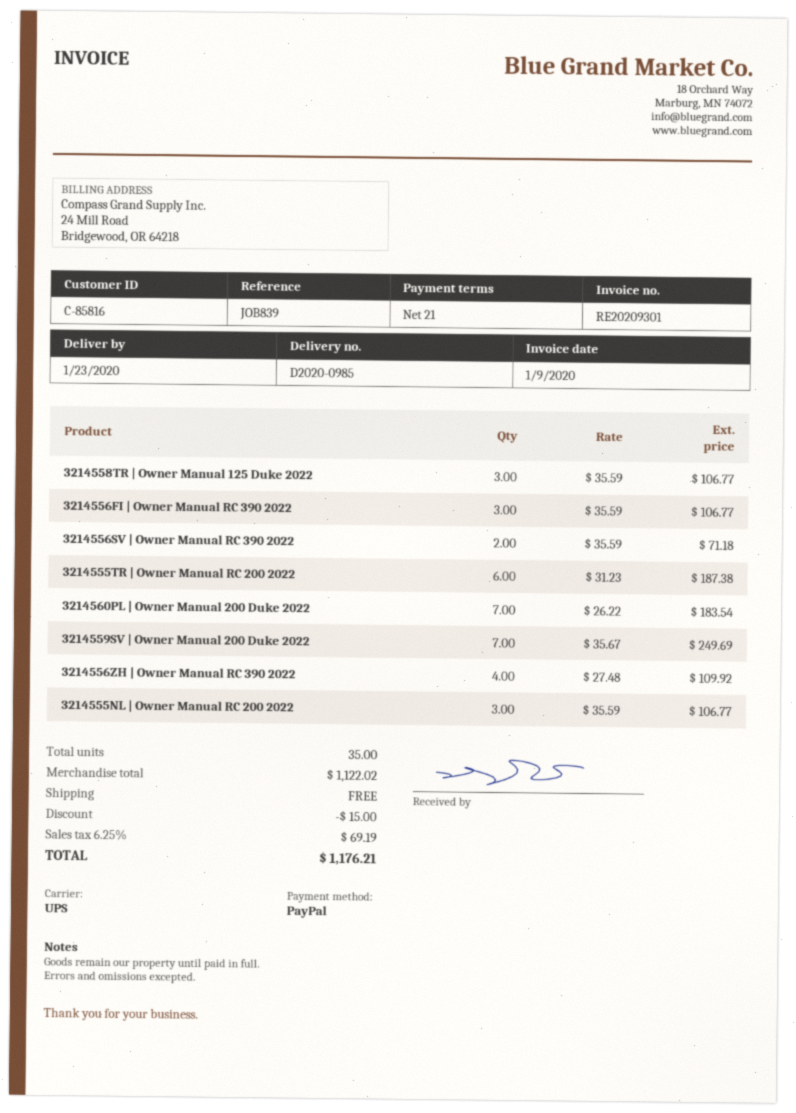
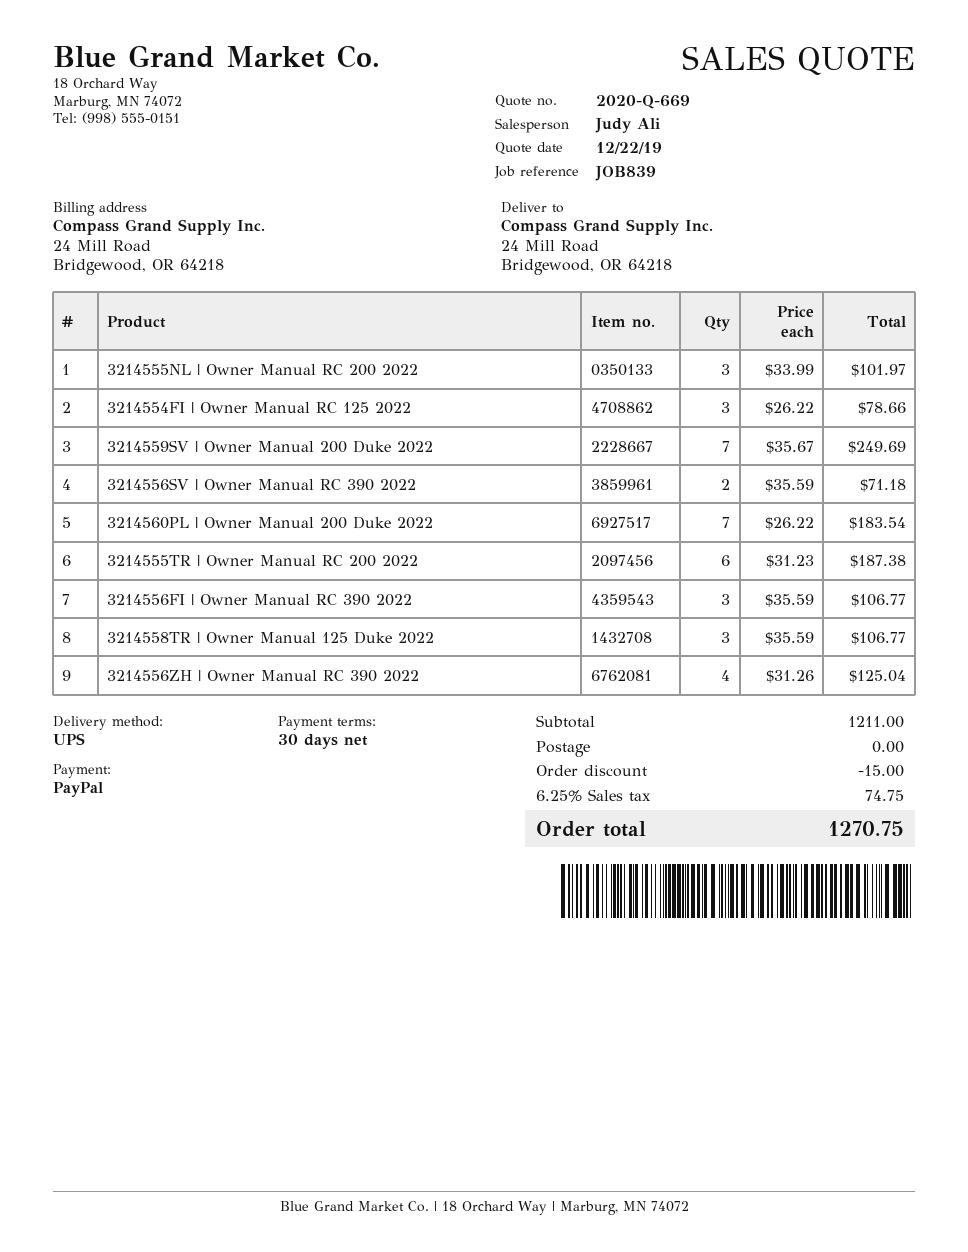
payment terms: 21 days -> 30 days
3214556ZH | Owner Manual RC 390 2022: 4 x 27.48 = 109.92 -> 4 x 31.26 = 125.04
3214555NL | Owner Manual RC 200 2022: 3 x 35.59 = 106.77 -> 3 x 33.99 = 101.97
3214554FI | Owner Manual RC 125 2022: none -> 3 x 26.22 = 78.66
subtotal: 1122.02 -> 1211.00
tax: 6.25% = 69.19 -> 6.25% = 74.75
total: 1176.21 -> 1270.75

